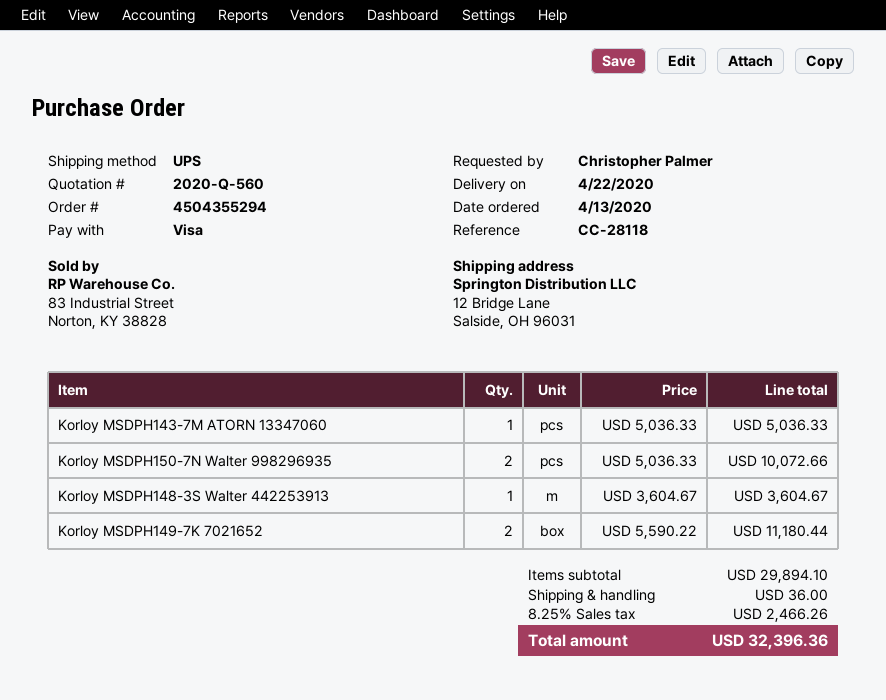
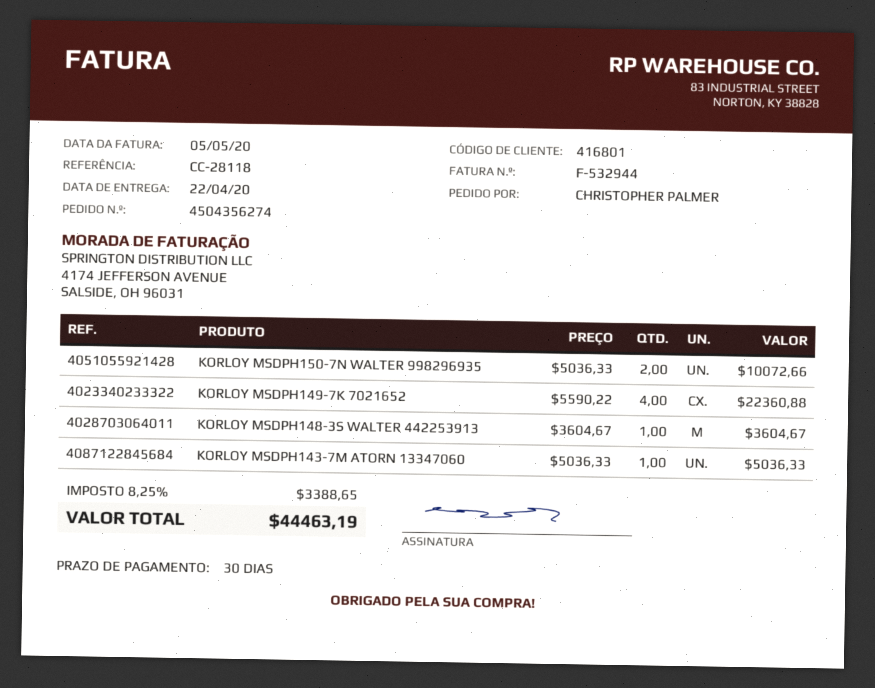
order number: 4504355294 -> 4504356274
Korloy MSDPH149-7K 7021652: 2 x 5590.22 = 11180.44 -> 4 x 5590.22 = 22360.88
shipping: 36.00 -> none
tax: 8.25% = 2466.26 -> 8.25% = 3388.65
total: 32396.36 -> 44463.19

